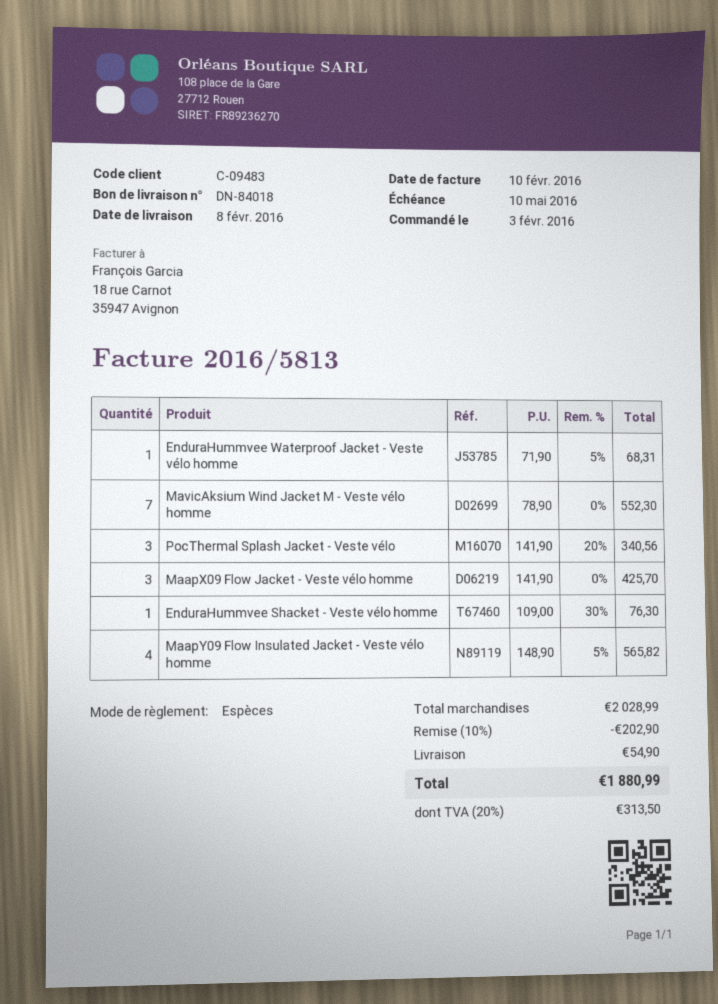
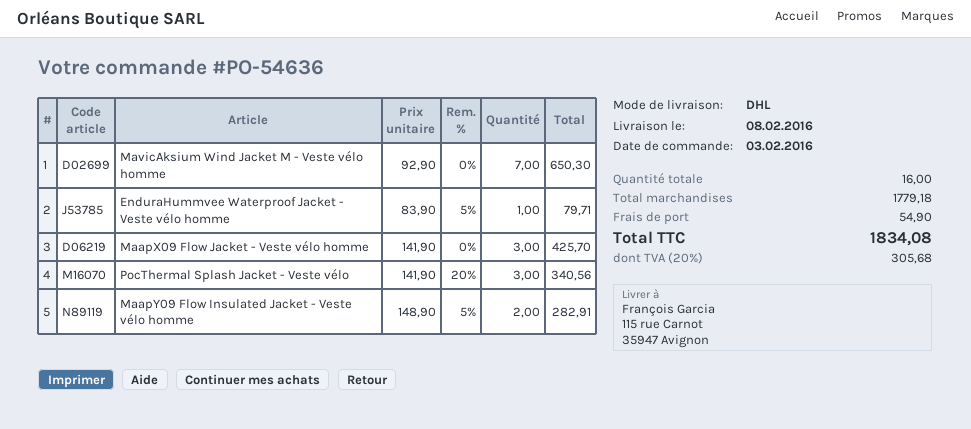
EnduraHummvee Waterproof Jacket - Veste vélo homme: 1 x 71.90 - 5% = 68.31 -> 1 x 83.90 - 5% = 79.71
MavicAksium Wind Jacket M - Veste vélo homme: 7 x 78.90 = 552.30 -> 7 x 92.90 = 650.30
EnduraHummvee Shacket - Veste vélo homme: 1 x 109.00 - 30% = 76.30 -> none
MaapY09 Flow Insulated Jacket - Veste vélo homme: 4 x 148.90 - 5% = 565.82 -> 2 x 148.90 - 5% = 282.91
subtotal: 2028.99 -> 1779.18
discount: 10% = 202.90 -> none
tax: 20% = 313.50 -> 20% = 305.68
total: 1880.99 -> 1834.08

